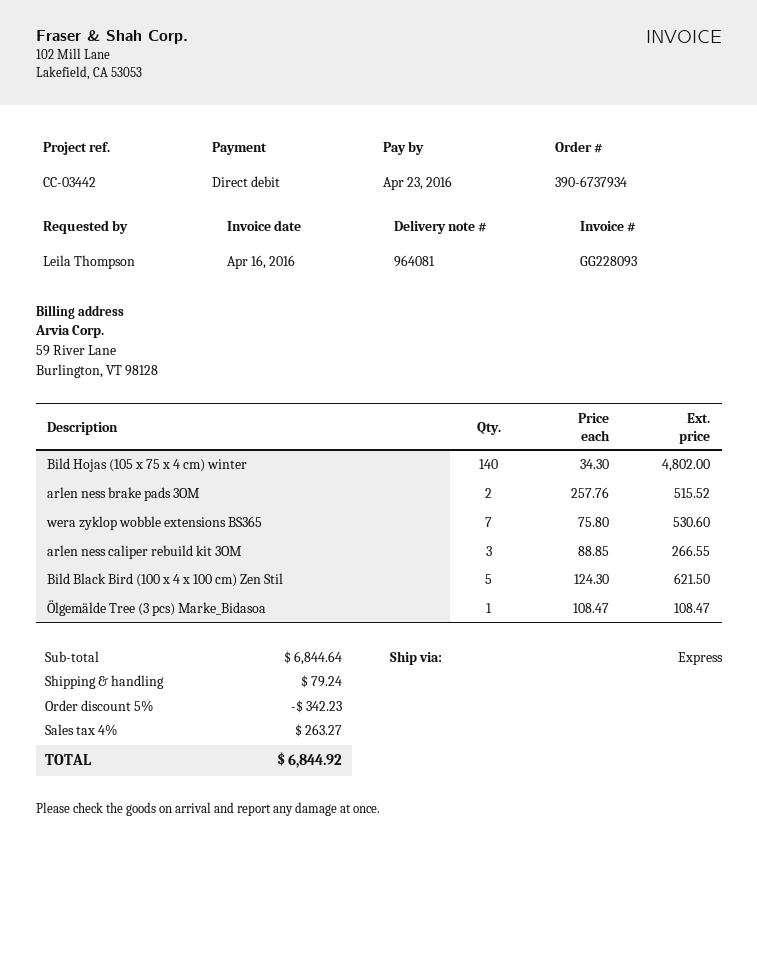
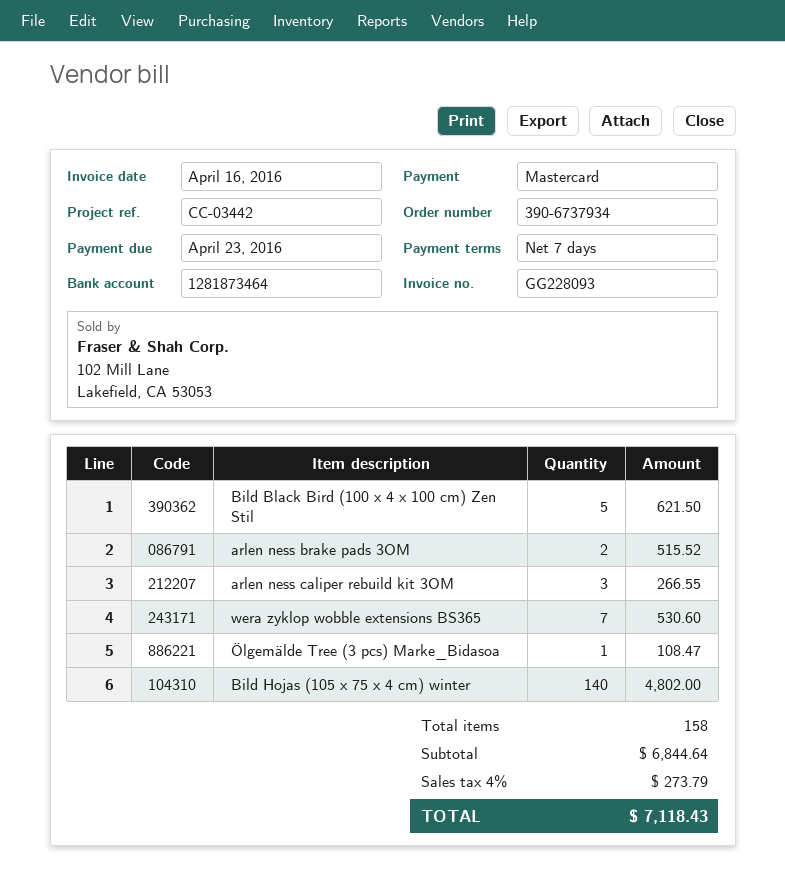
payment method: direct debit -> Mastercard
discount: 5% = 342.23 -> none
shipping: 79.24 -> none
tax: 4% = 263.27 -> 4% = 273.79
total: 6844.92 -> 7118.43

